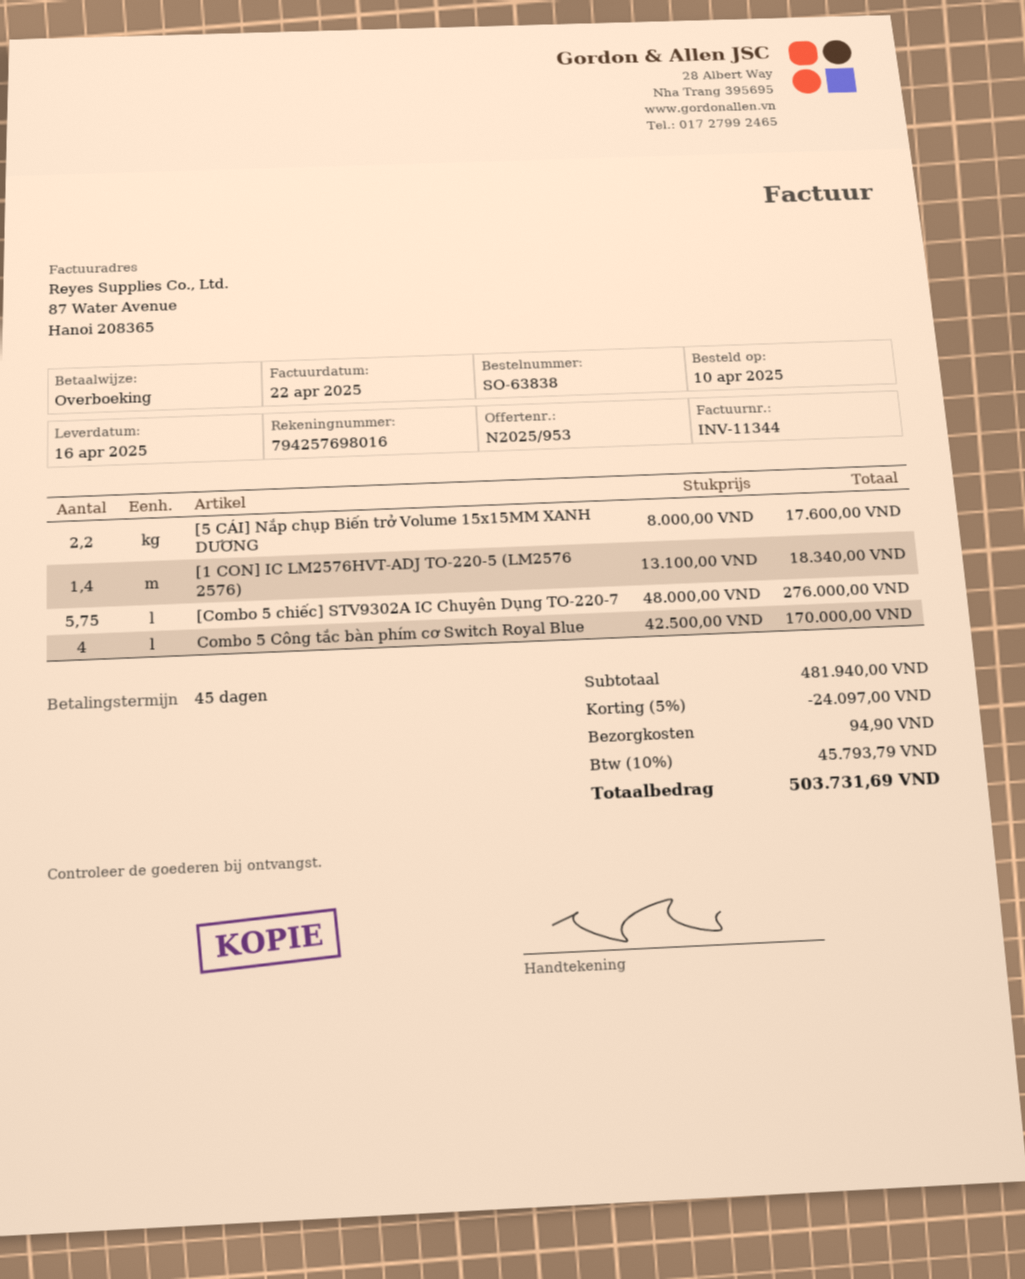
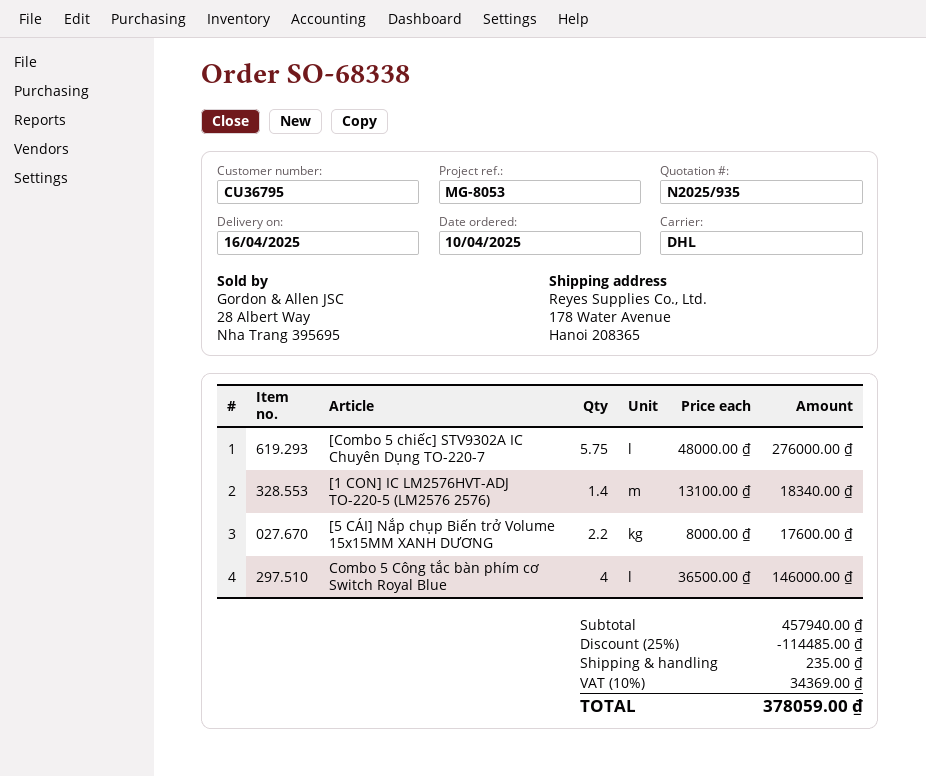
quote number: N2025/953 -> N2025/935
order number: SO-63838 -> SO-68338
Combo 5 Công tắc bàn phím cơ Switch Royal Blue: 4 x 42500.00 = 170000.00 -> 4 x 36500.00 = 146000.00
subtotal: 481940.00 -> 457940.00
discount: 5% = 24097.00 -> 25% = 114485.00
shipping: 94.90 -> 235.00
tax: 10% = 45793.79 -> 10% = 34369.00
total: 503731.69 -> 378059.00

